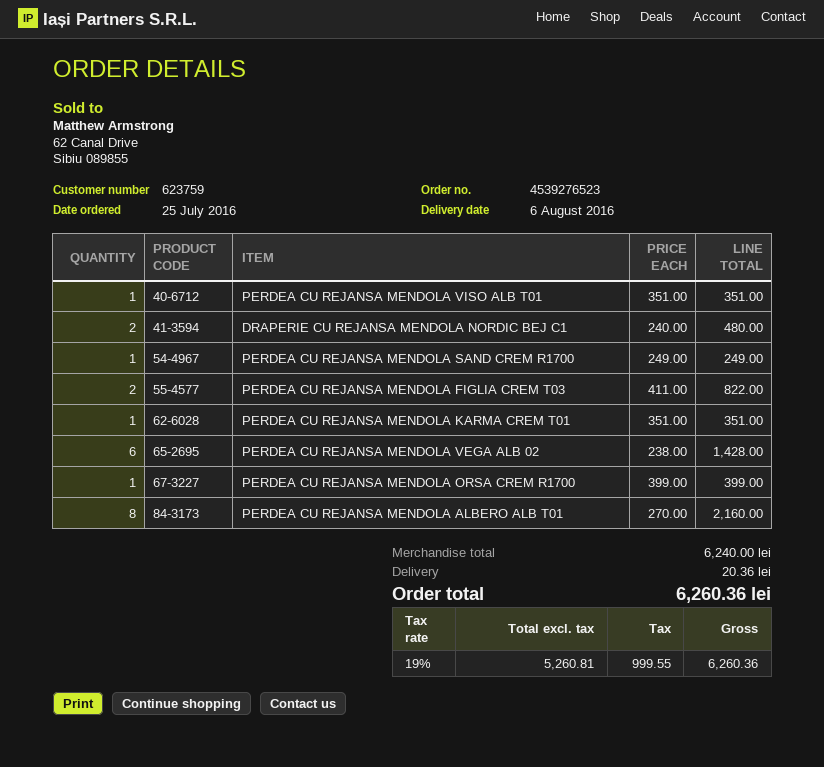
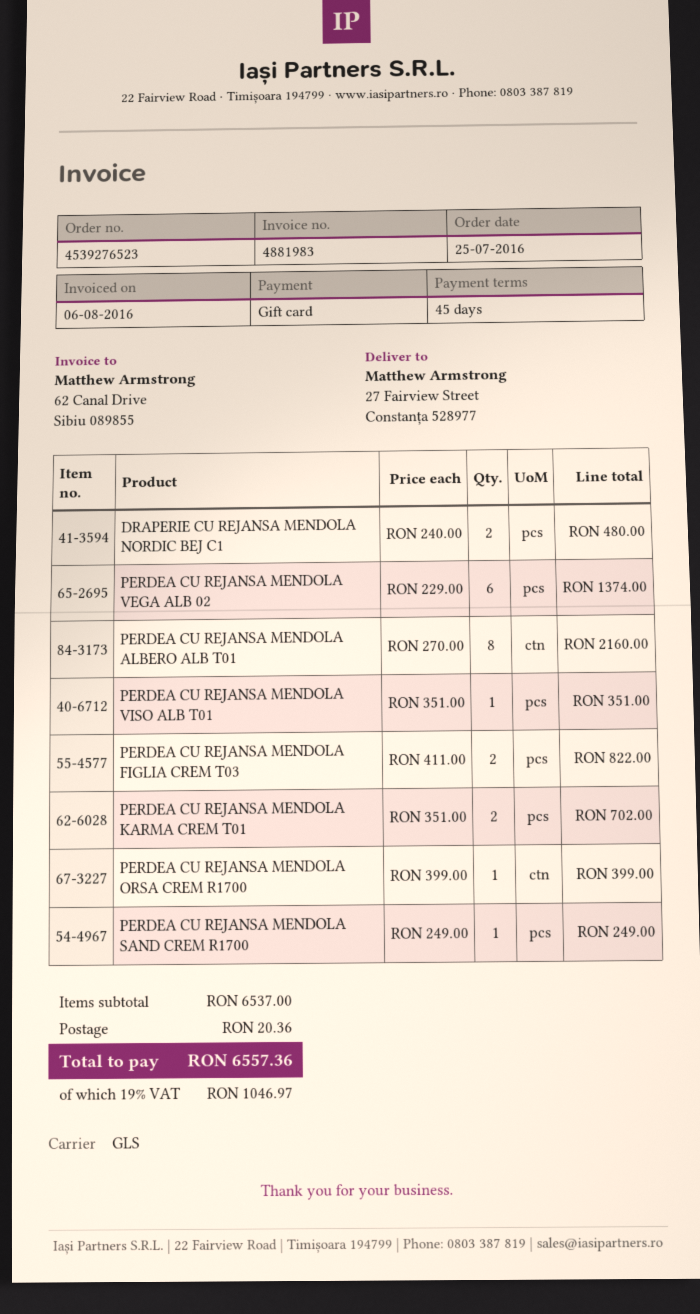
PERDEA CU REJANSA MENDOLA KARMA CREM T01: 1 x 351.00 = 351.00 -> 2 x 351.00 = 702.00
PERDEA CU REJANSA MENDOLA VEGA ALB 02: 6 x 238.00 = 1428.00 -> 6 x 229.00 = 1374.00
subtotal: 6240.00 -> 6537.00
tax: 19% = 999.55 -> 19% = 1046.97
total: 6260.36 -> 6557.36

